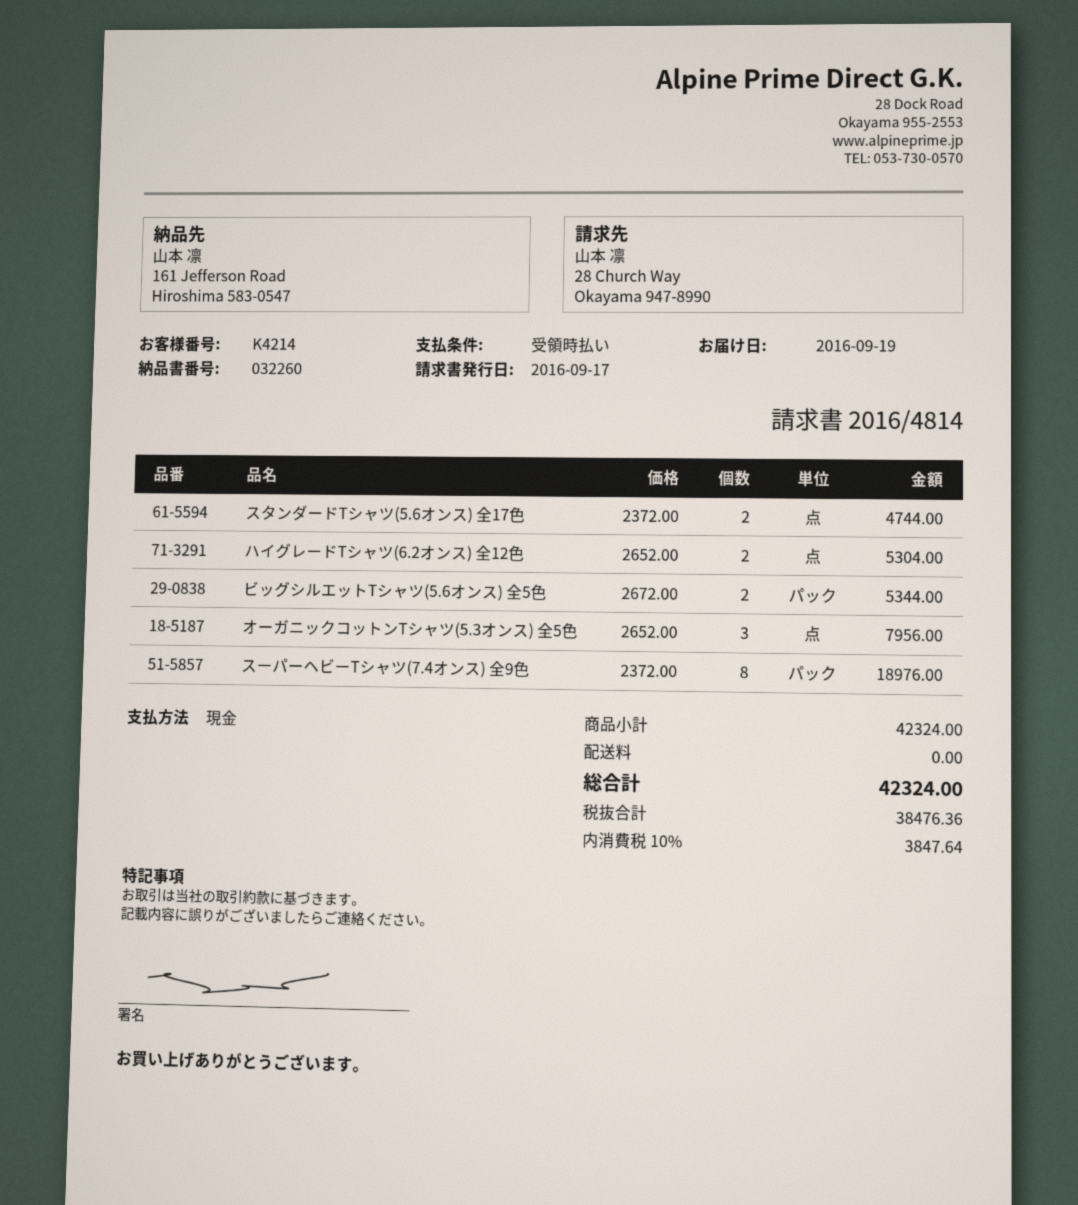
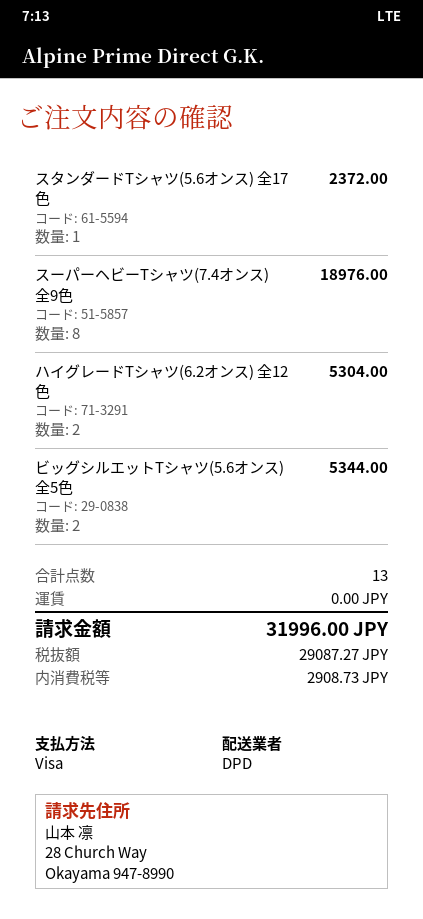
payment method: cash -> Visa
スタンダードTシャツ(5.6オンス) 全17色: 2 for 4744.00 -> 1 for 2372.00
オーガニックコットンTシャツ(5.3オンス) 全5色: 3 for 7956.00 -> none
net: 38476.36 -> 29087.27
tax: 3847.64 -> 2908.73
total: 42324.00 -> 31996.00

